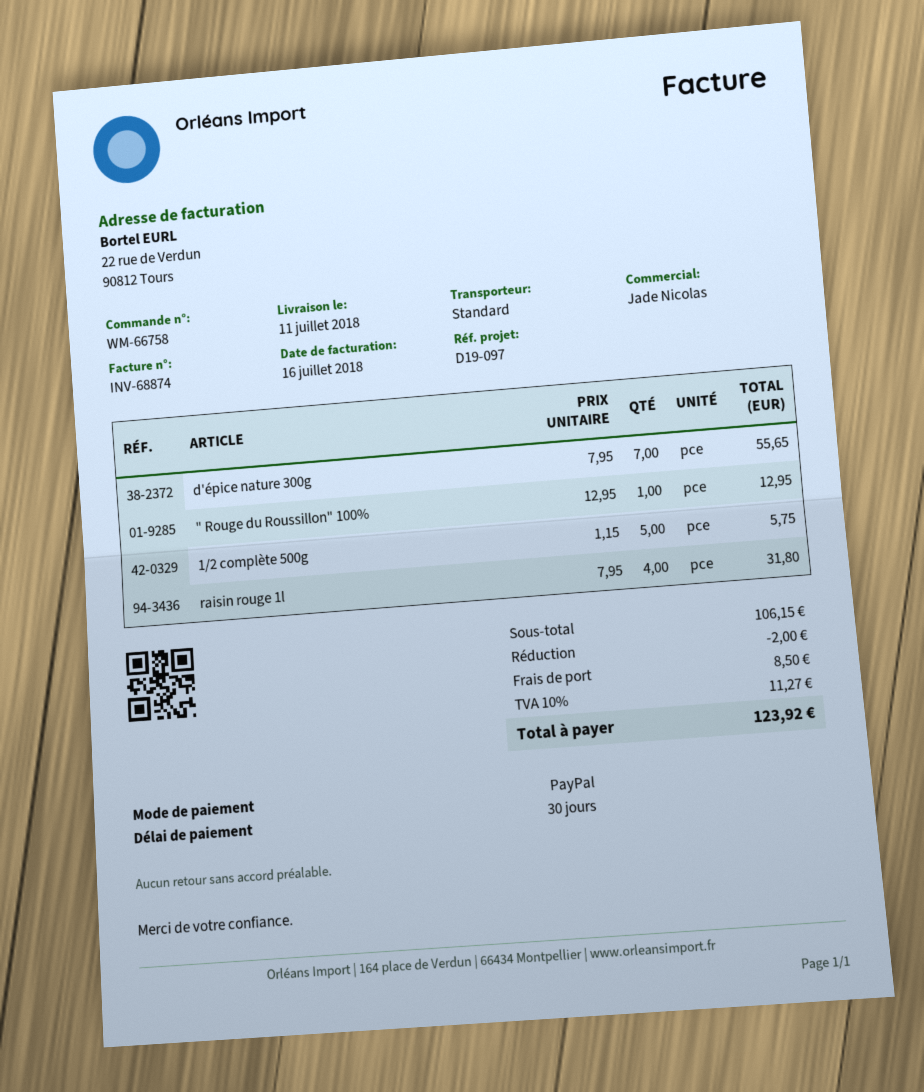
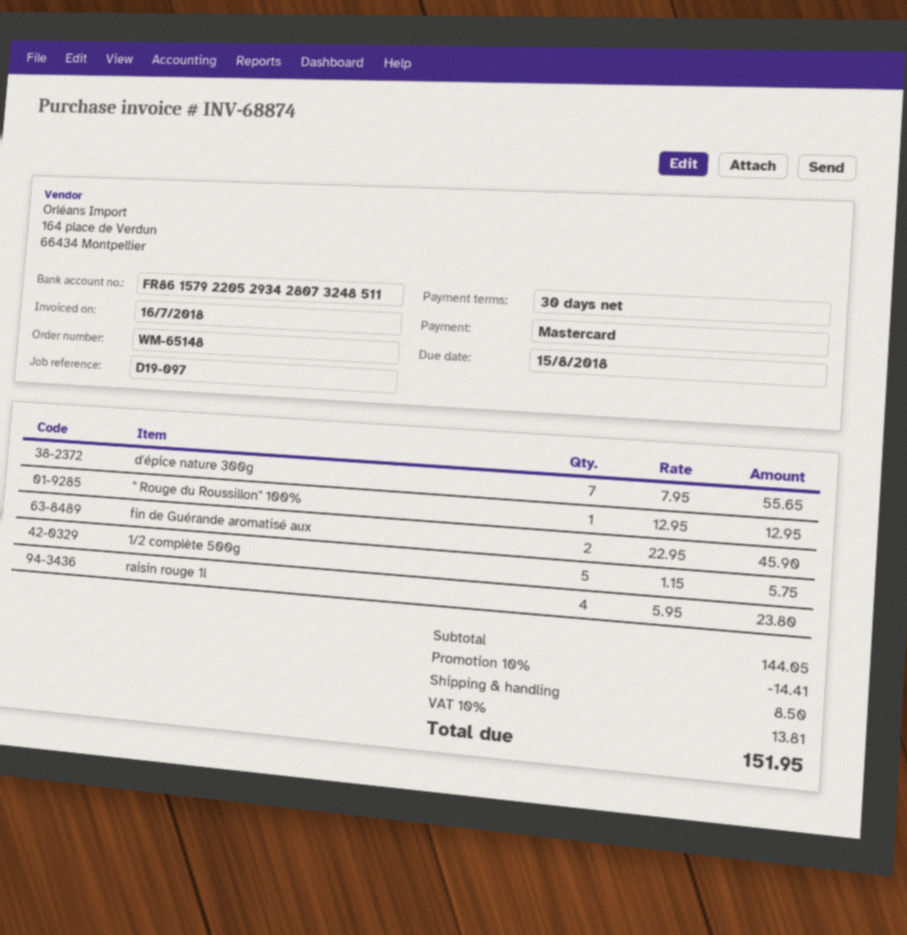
order number: WM-66758 -> WM-65148
payment method: PayPal -> Mastercard
raisin rouge 1l: 4 x 7.95 = 31.80 -> 4 x 5.95 = 23.80
fin de Guérande aromatisé aux: none -> 2 x 22.95 = 45.90
subtotal: 106.15 -> 144.05
discount: 2.00 -> 14.41
tax: 10% = 11.27 -> 10% = 13.81
total: 123.92 -> 151.95

